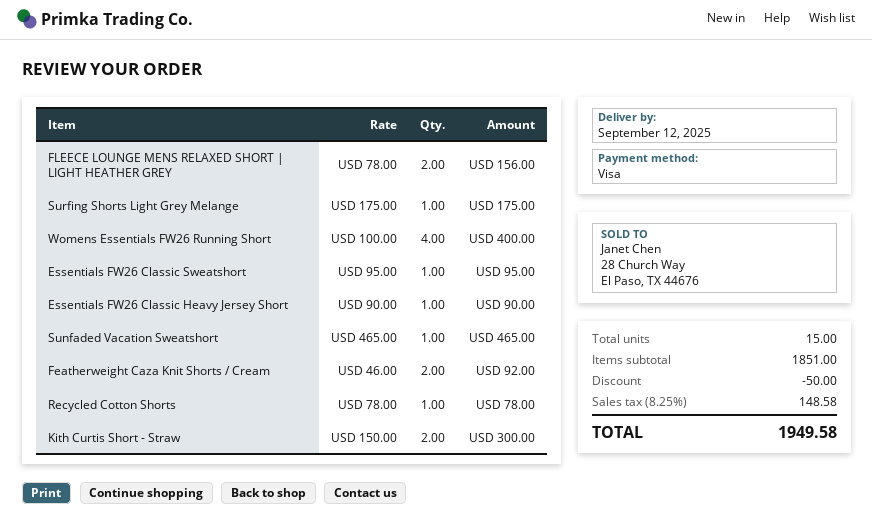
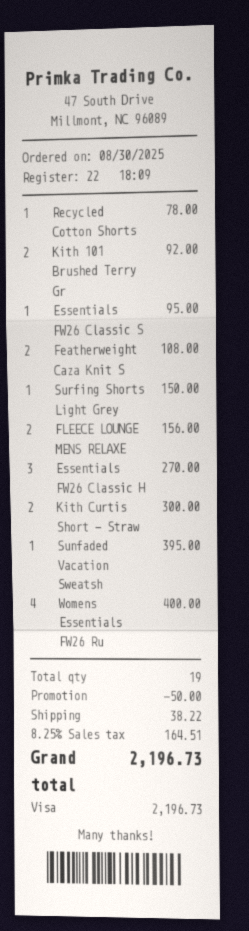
Surfing Shorts Light Grey Melange: 1 for 175.00 -> 1 for 150.00
Essentials FW26 Classic Heavy Jersey Short: 1 for 90.00 -> 3 for 270.00
Sunfaded Vacation Sweatshort: 1 for 465.00 -> 1 for 395.00
Featherweight Caza Knit Shorts / Cream: 2 for 92.00 -> 2 for 108.00
Kith 101 Brushed Terry Gr: none -> 2 for 92.00
total quantity: 15 -> 19
shipping: none -> 38.22
tax: 8.25% = 148.58 -> 8.25% = 164.51
total: 1949.58 -> 2196.73

